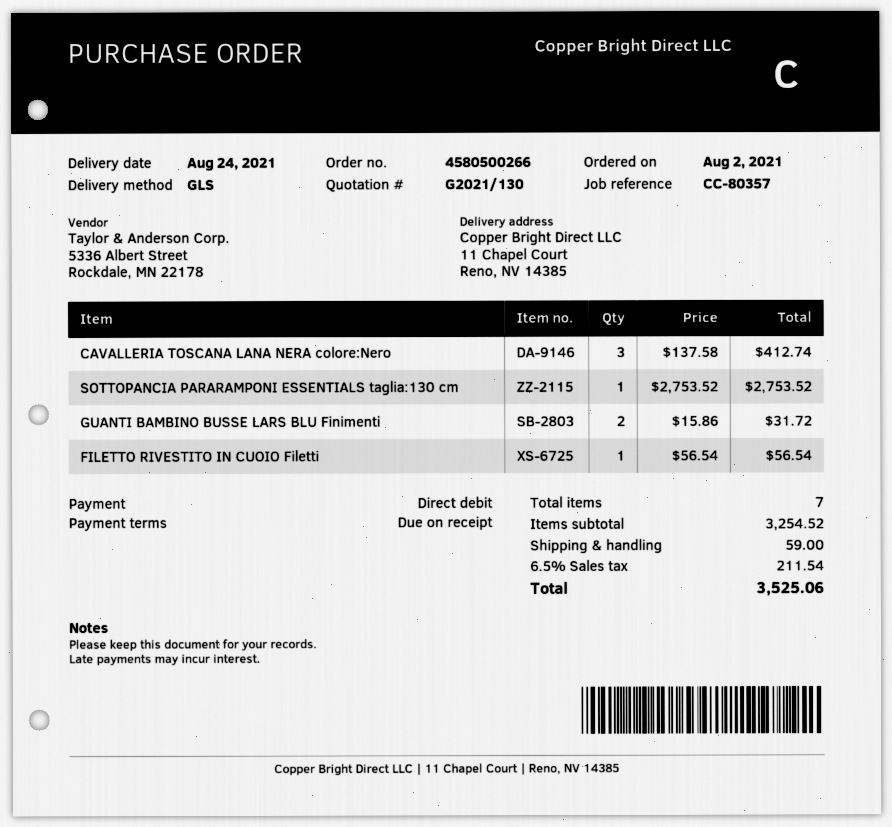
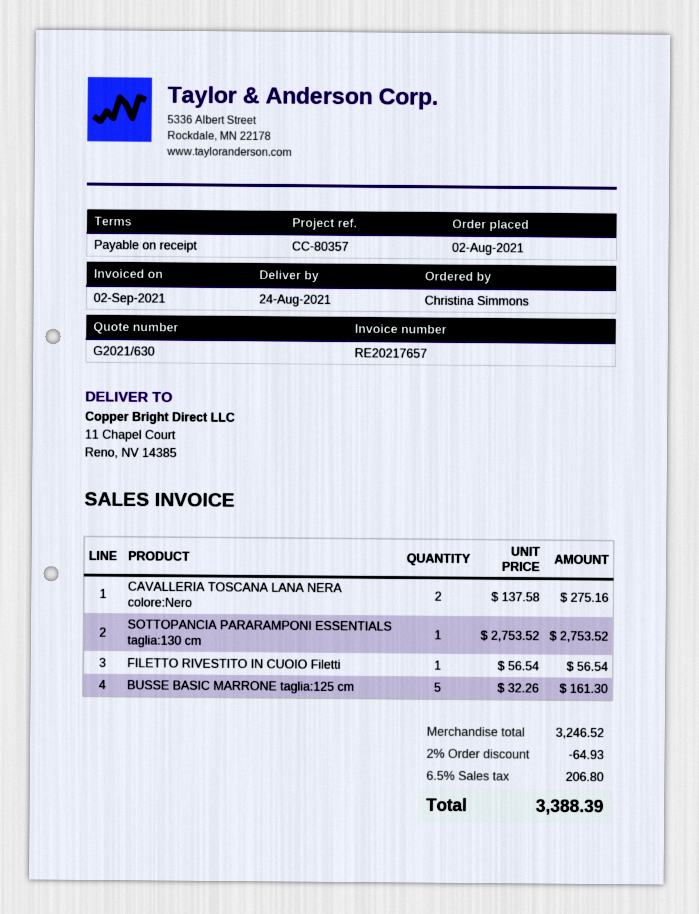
quote number: G2021/130 -> G2021/630
CAVALLERIA TOSCANA LANA NERA colore:Nero: 3 x 137.58 = 412.74 -> 2 x 137.58 = 275.16
GUANTI BAMBINO BUSSE LARS BLU Finimenti: 2 x 15.86 = 31.72 -> none
BUSSE BASIC MARRONE taglia:125 cm: none -> 5 x 32.26 = 161.30
subtotal: 3254.52 -> 3246.52
discount: none -> 2% = 64.93
shipping: 59.00 -> none
tax: 6.5% = 211.54 -> 6.5% = 206.80
total: 3525.06 -> 3388.39

